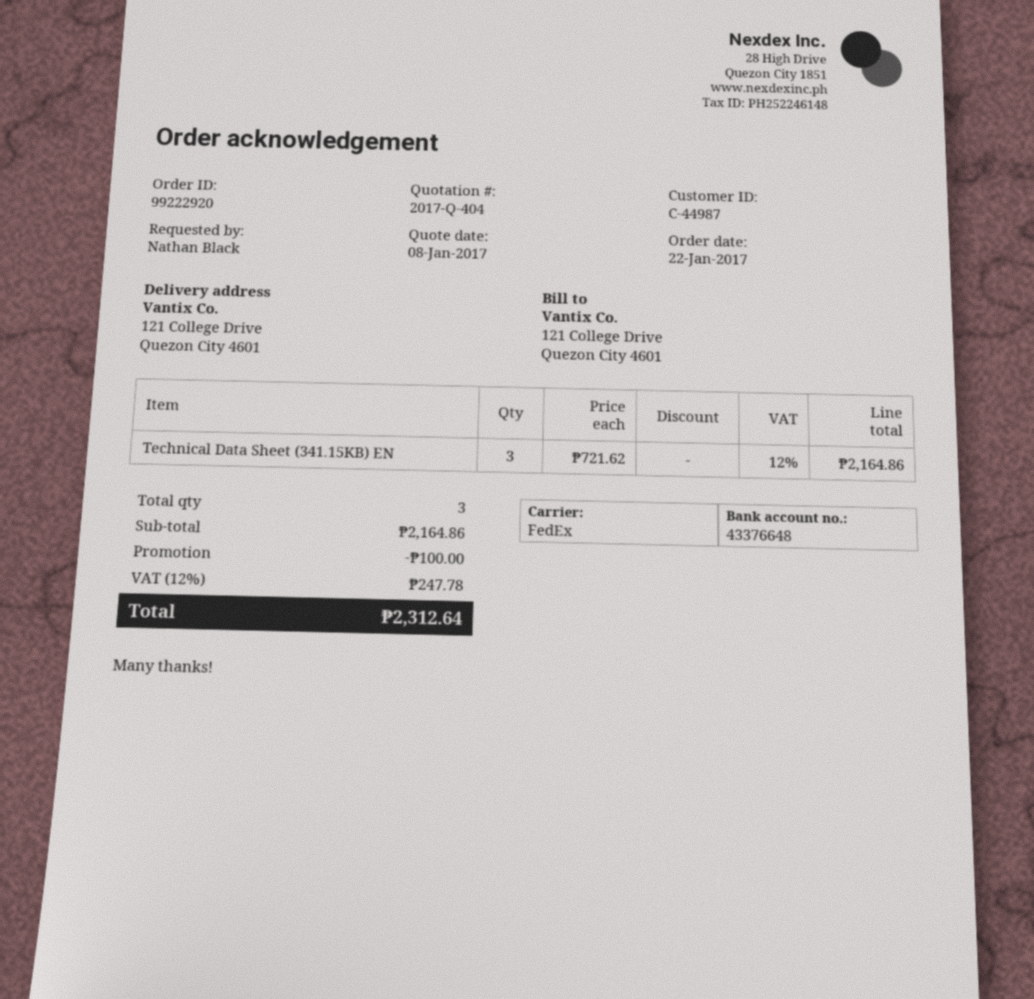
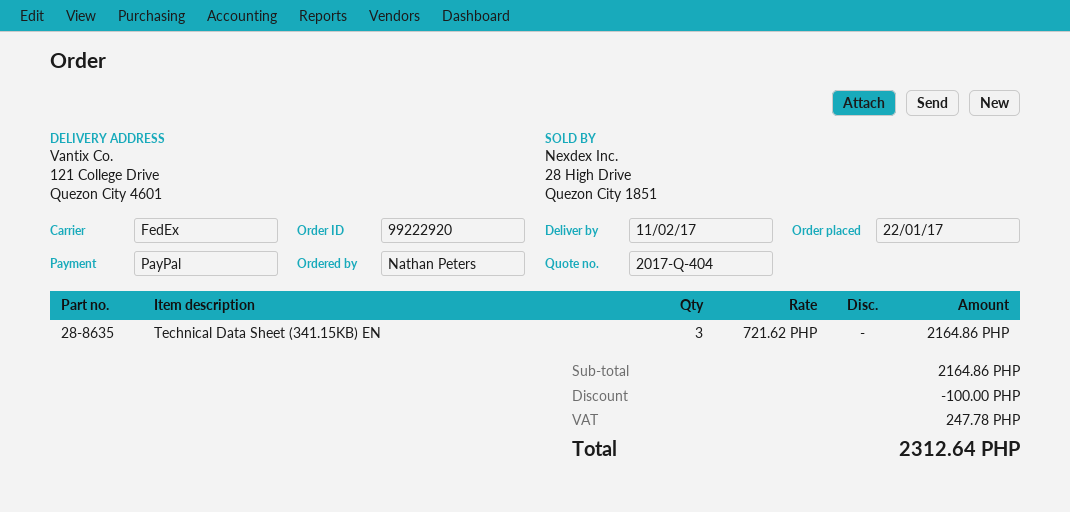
ordered by: Nathan Black -> Nathan Peters

